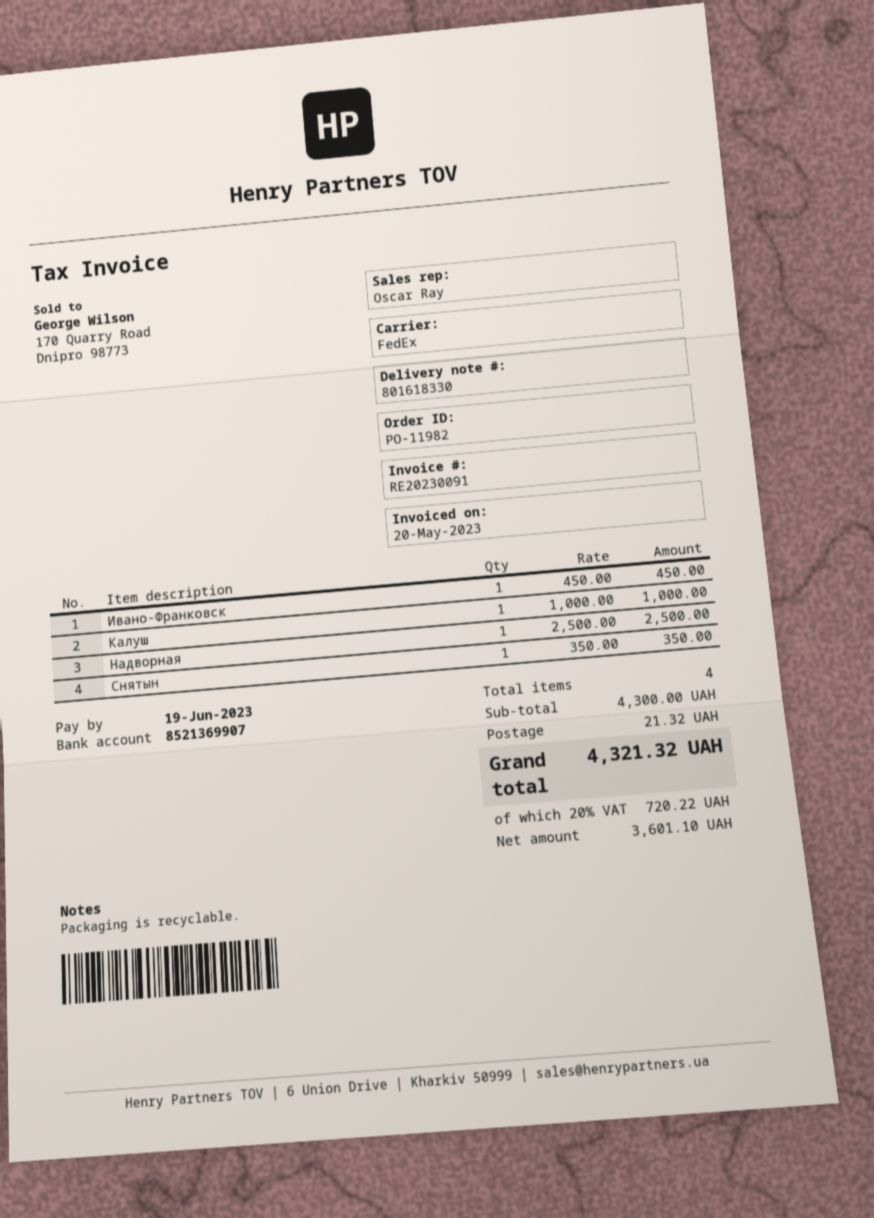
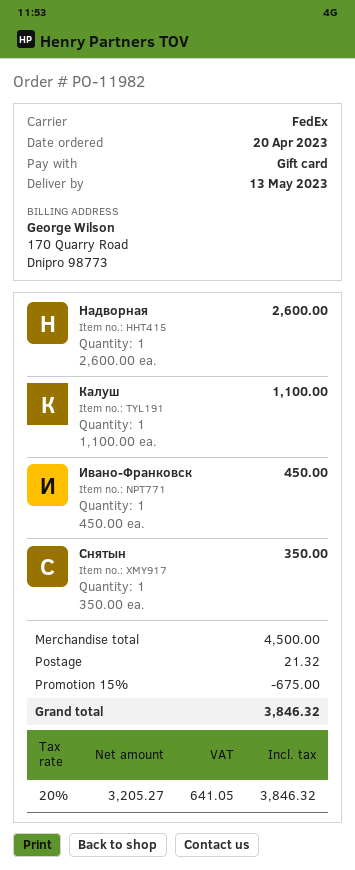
Калуш: 1 x 1000.00 = 1000.00 -> 1 x 1100.00 = 1100.00
Надворная: 1 x 2500.00 = 2500.00 -> 1 x 2600.00 = 2600.00
subtotal: 4300.00 -> 4500.00
discount: none -> 15% = 675.00
net: 3601.10 -> 3205.27
tax: 20% = 720.22 -> 20% = 641.05
total: 4321.32 -> 3846.32

